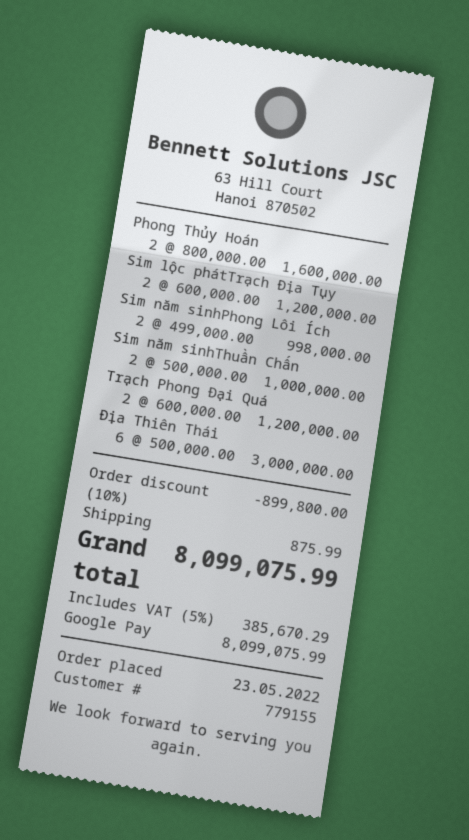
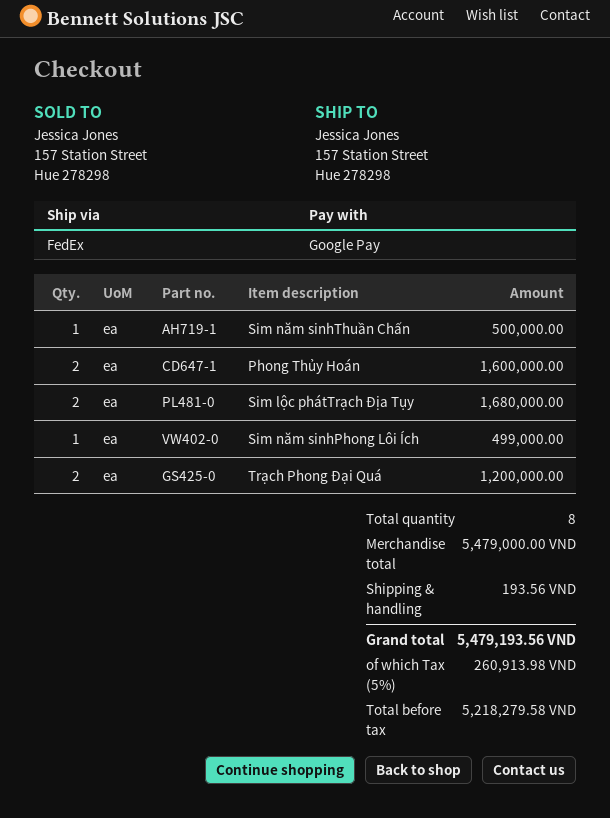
Sim lộc phátTrạch Địa Tụy: 2 for 1200000.00 -> 2 for 1680000.00
Sim năm sinhPhong Lôi Ích: 2 for 998000.00 -> 1 for 499000.00
Sim năm sinhThuần Chấn: 2 for 1000000.00 -> 1 for 500000.00
Địa Thiên Thái: 6 for 3000000.00 -> none
discount: 10% = 899800.00 -> none
shipping: 875.99 -> 193.56
tax: 5% = 385670.29 -> 5% = 260913.98
total: 8099075.99 -> 5479193.56

